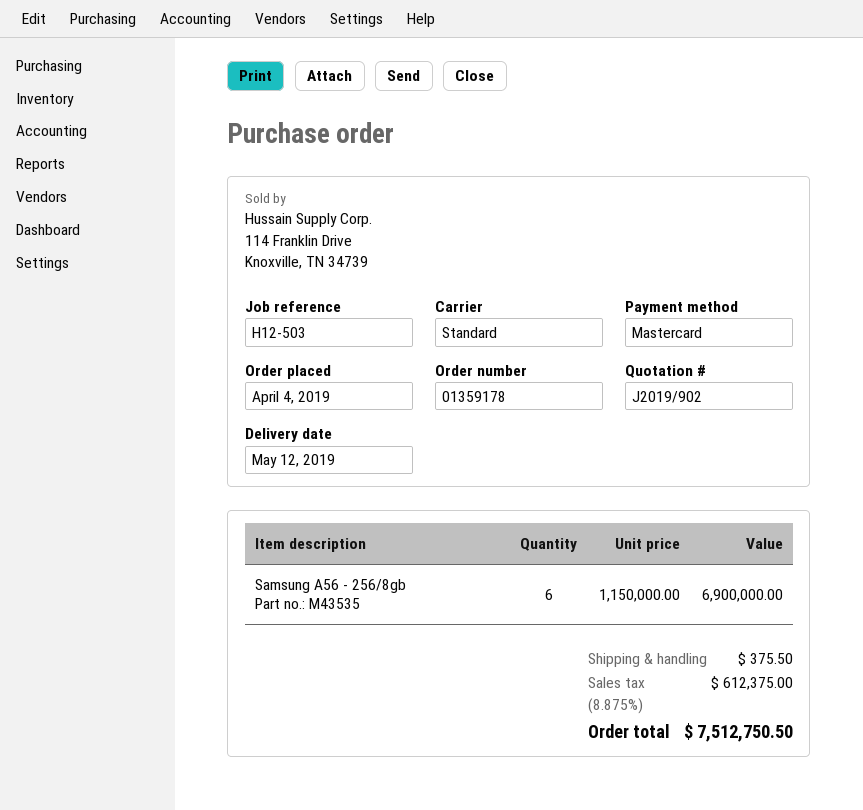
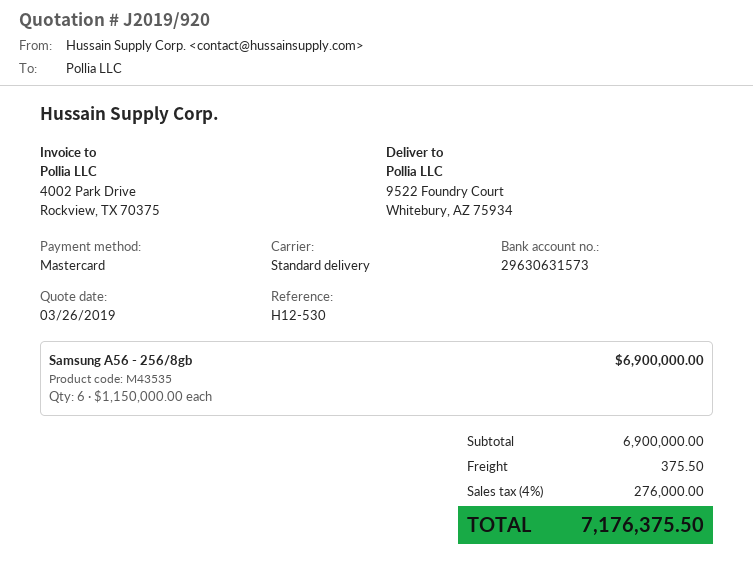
quote number: J2019/902 -> J2019/920
reference: H12-503 -> H12-530
tax: 8.875% = 612375.00 -> 4% = 276000.00
total: 7512750.50 -> 7176375.50

